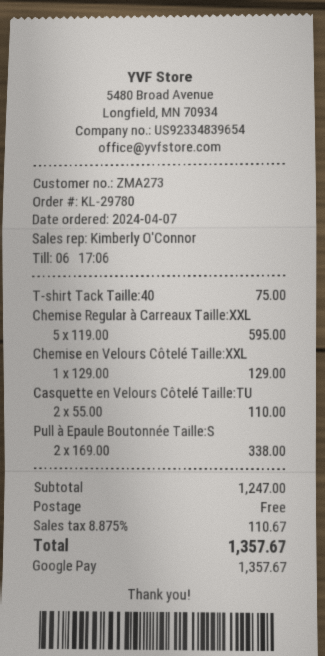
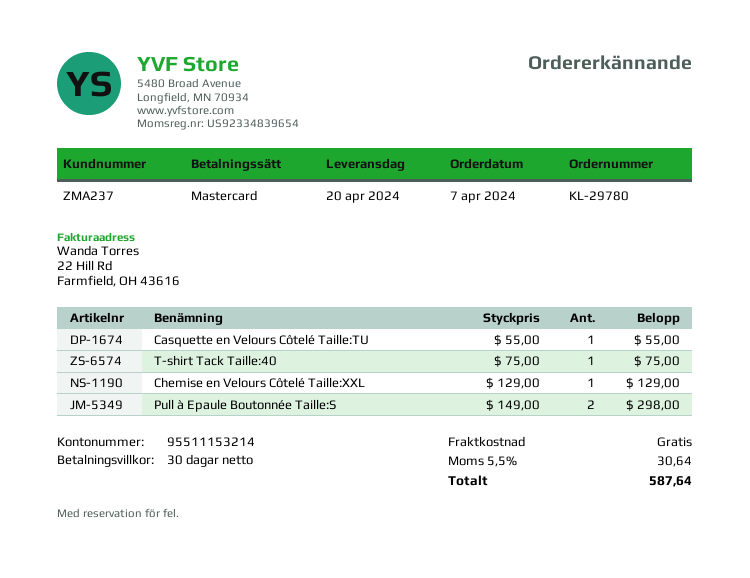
customer number: ZMA273 -> ZMA237
payment method: Google Pay -> Mastercard
Chemise Regular à Carreaux Taille:XXL: 5 x 119.00 = 595.00 -> none
Casquette en Velours Côtelé Taille:TU: 2 x 55.00 = 110.00 -> 1 x 55.00 = 55.00
Pull à Epaule Boutonnée Taille:S: 2 x 169.00 = 338.00 -> 2 x 149.00 = 298.00
tax: 8.875% = 110.67 -> 5.5% = 30.64
total: 1357.67 -> 587.64

